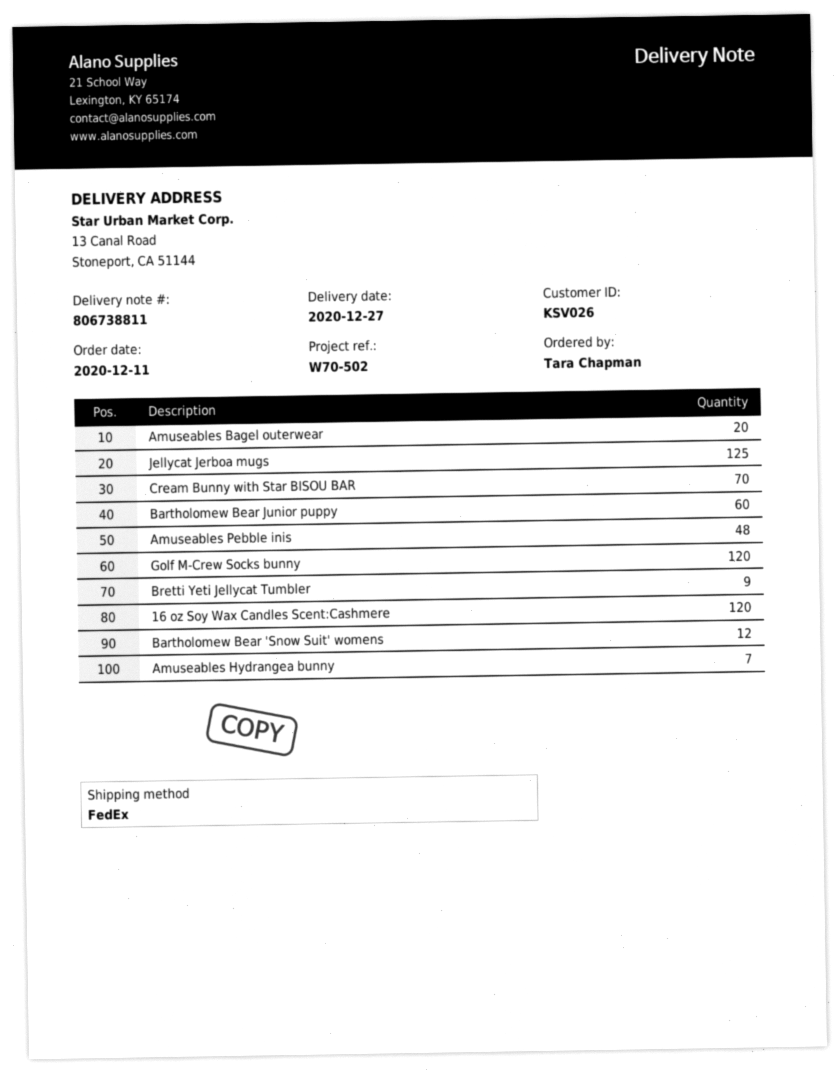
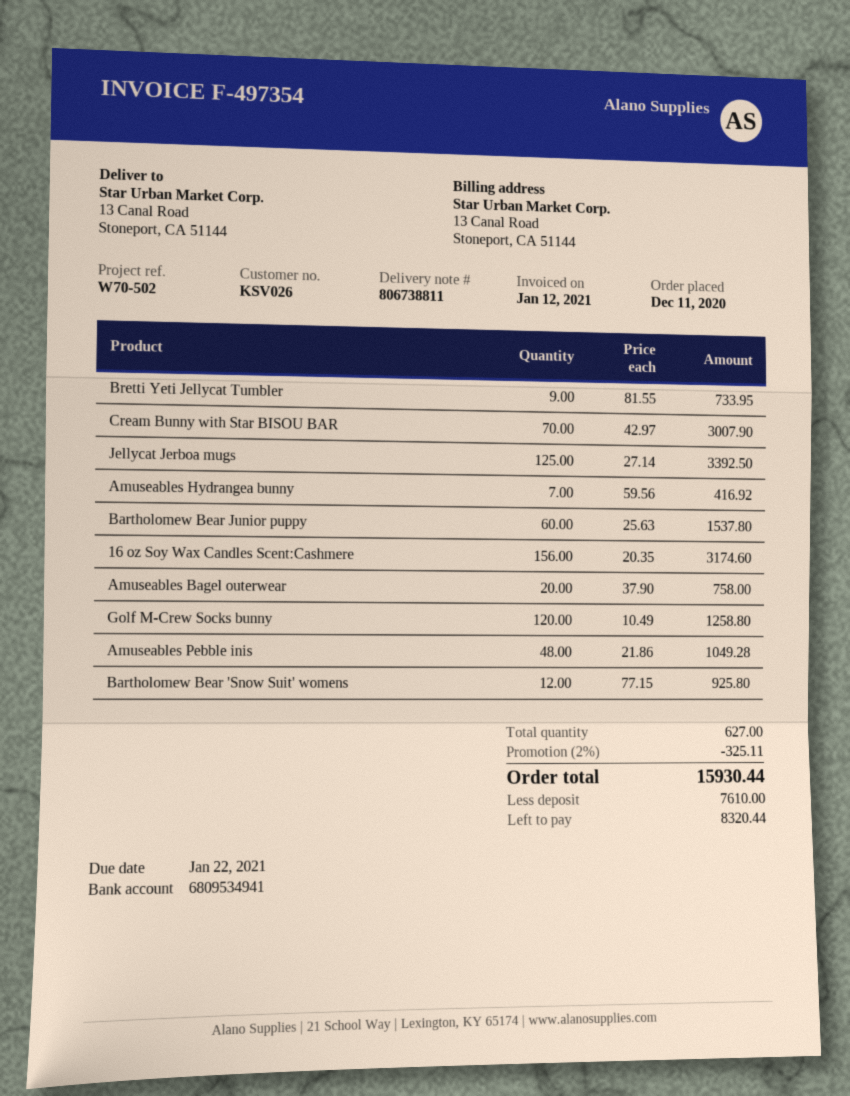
16 oz Soy Wax Candles Scent:Cashmere: 120 -> 156

